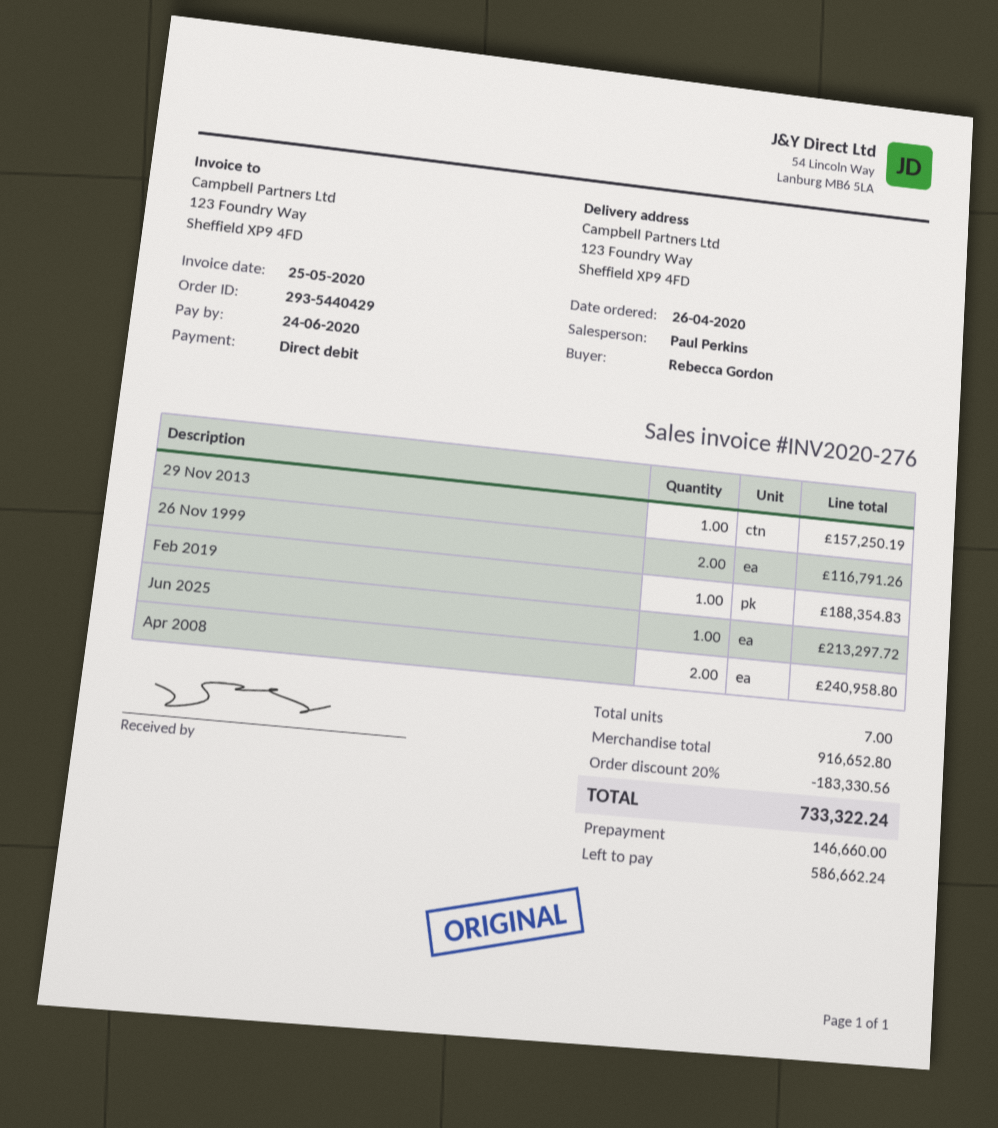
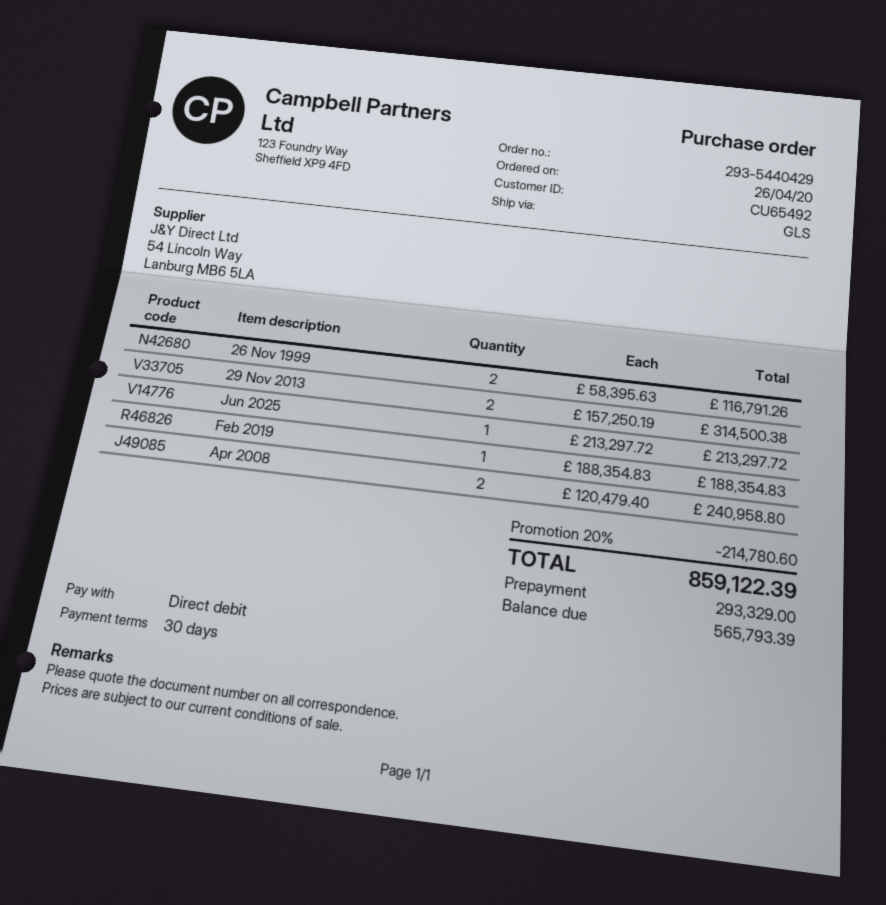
29 Nov 2013: 1 for 157250.19 -> 2 for 314500.38
discount: 20% = 183330.56 -> 20% = 214780.60
total: 733322.24 -> 859122.39
deposit: 146660.00 -> 293329.00
balance: 586662.24 -> 565793.39

